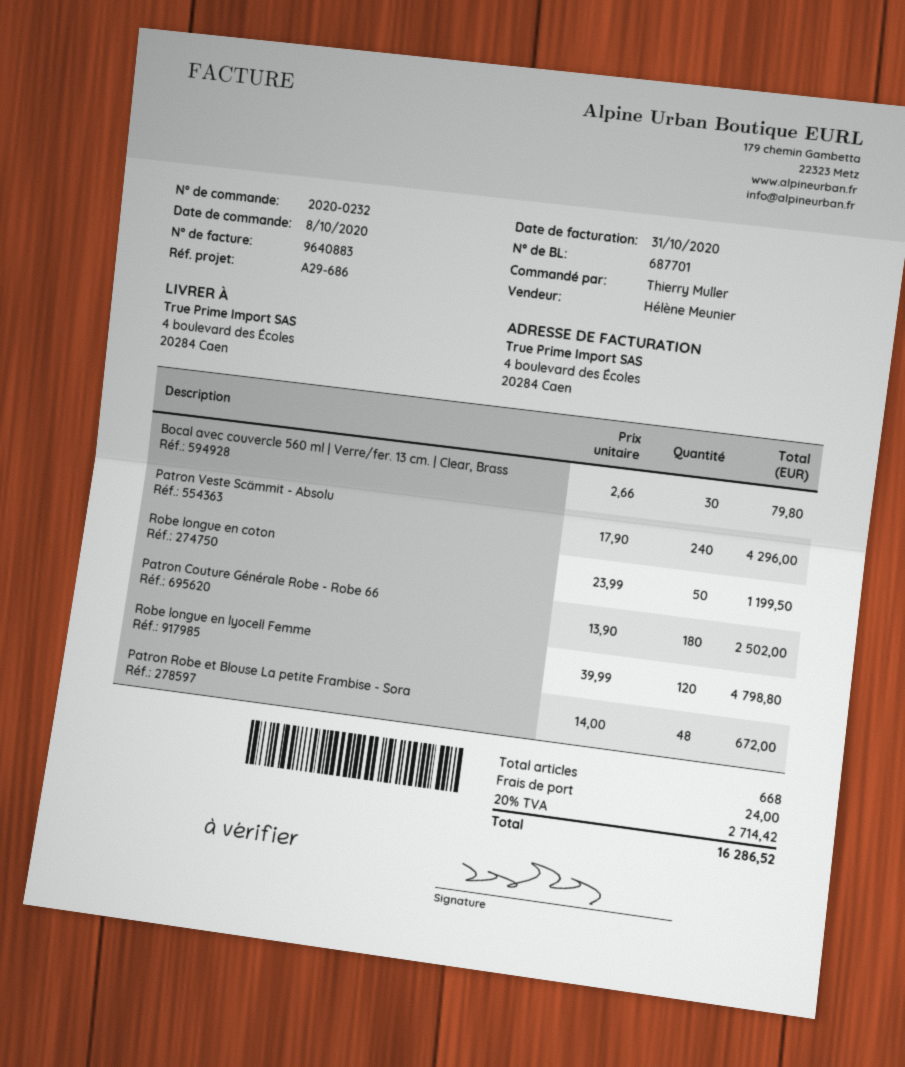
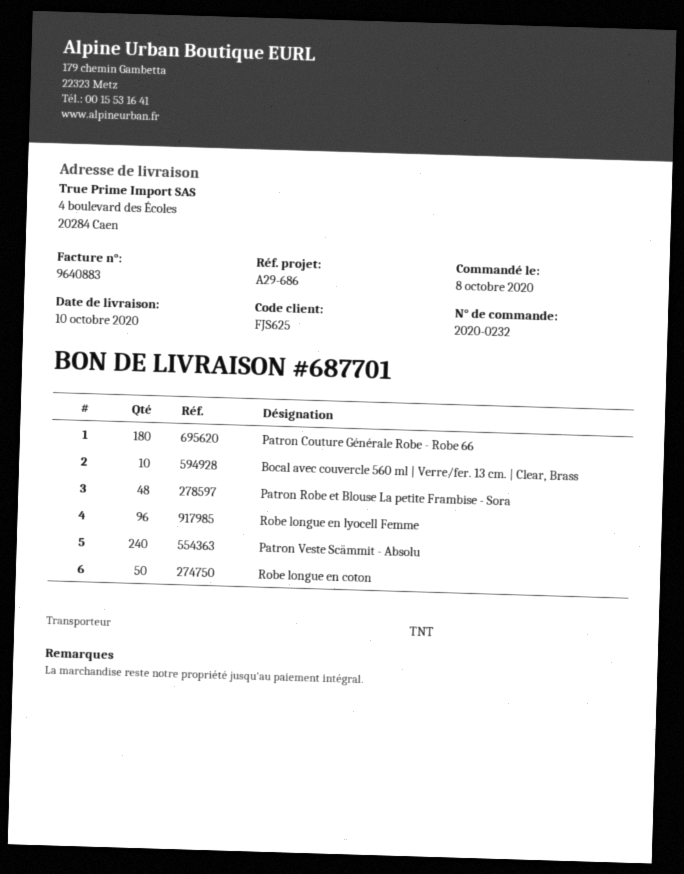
Bocal avec couvercle 560 ml | Verre/fer. 13 cm. | Clear, Brass: 30 -> 10
Robe longue en lyocell Femme: 120 -> 96

